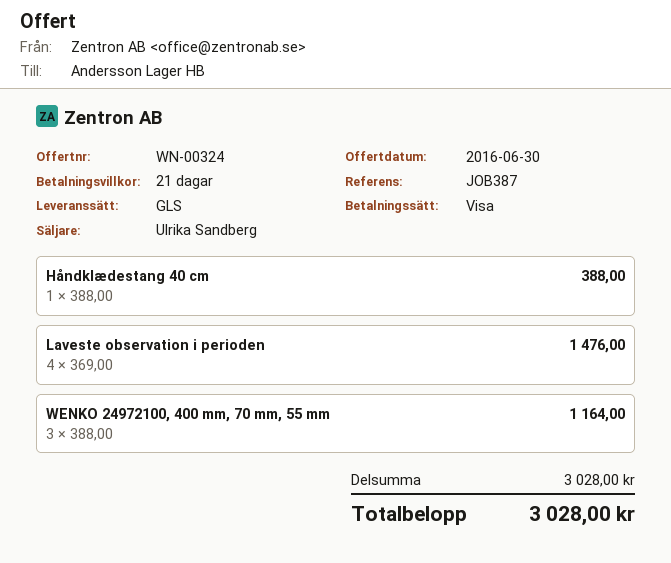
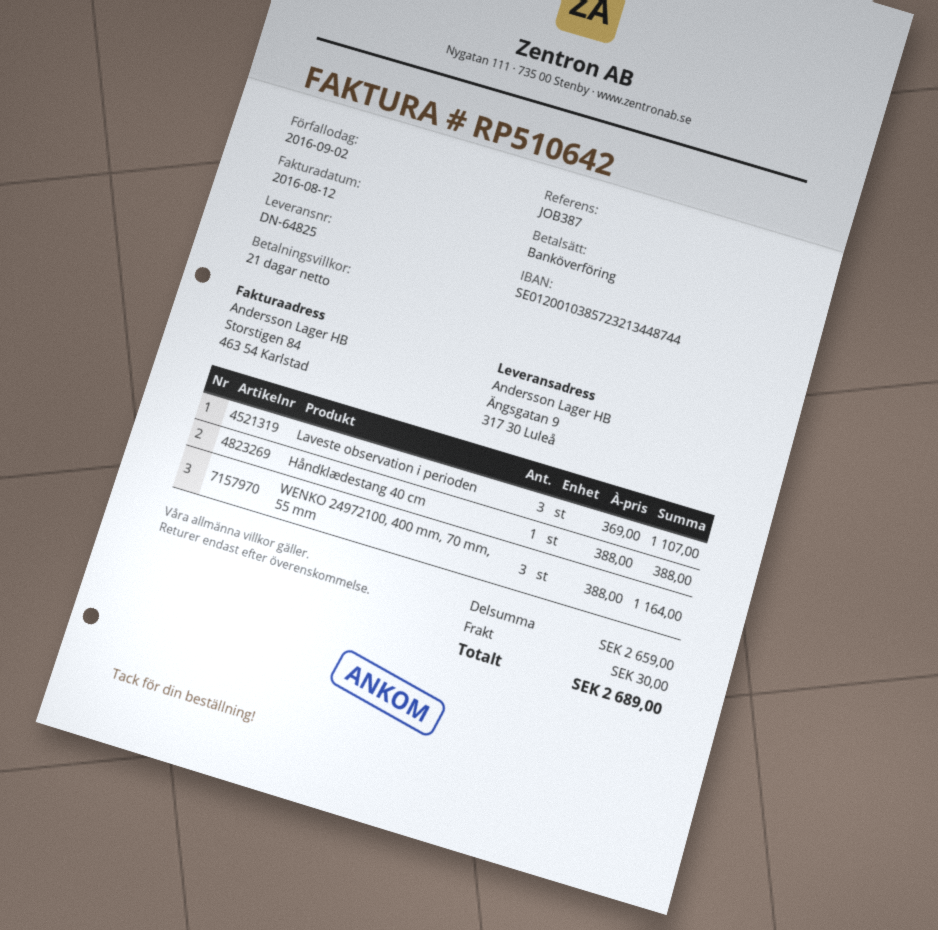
payment method: Visa -> bank transfer
Laveste observation i perioden: 4 x 369.00 = 1476.00 -> 3 x 369.00 = 1107.00
subtotal: 3028.00 -> 2659.00
shipping: none -> 30.00
total: 3028.00 -> 2689.00

